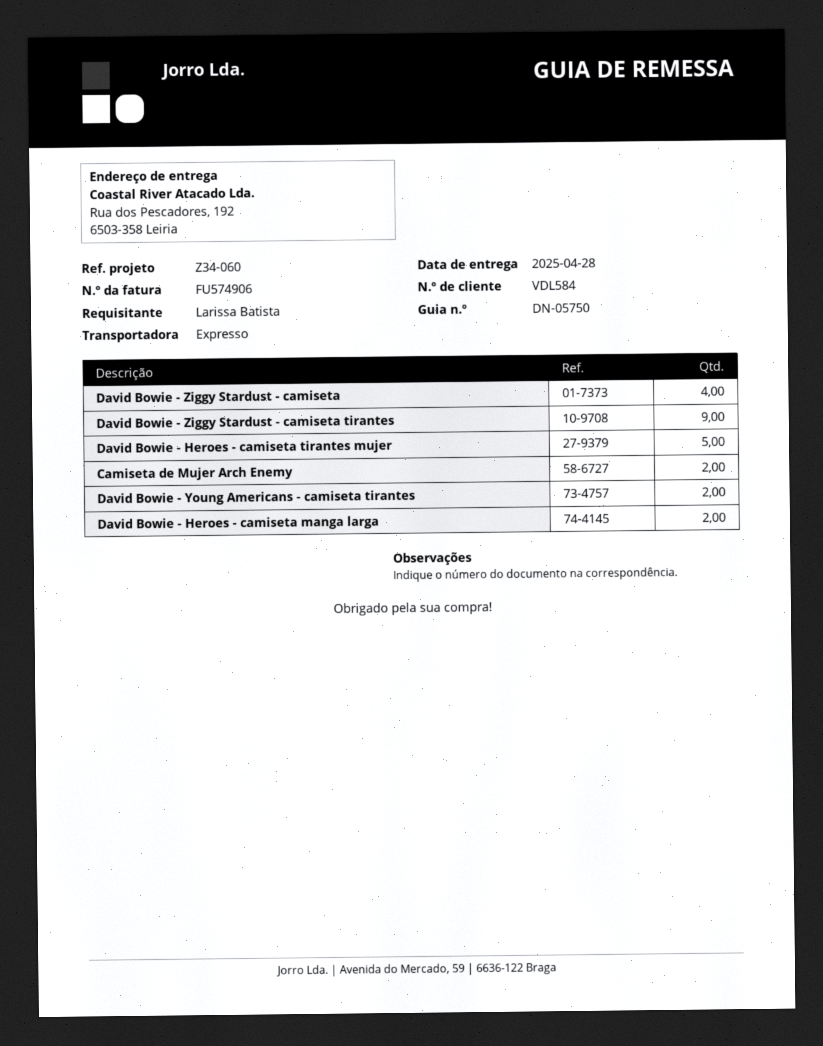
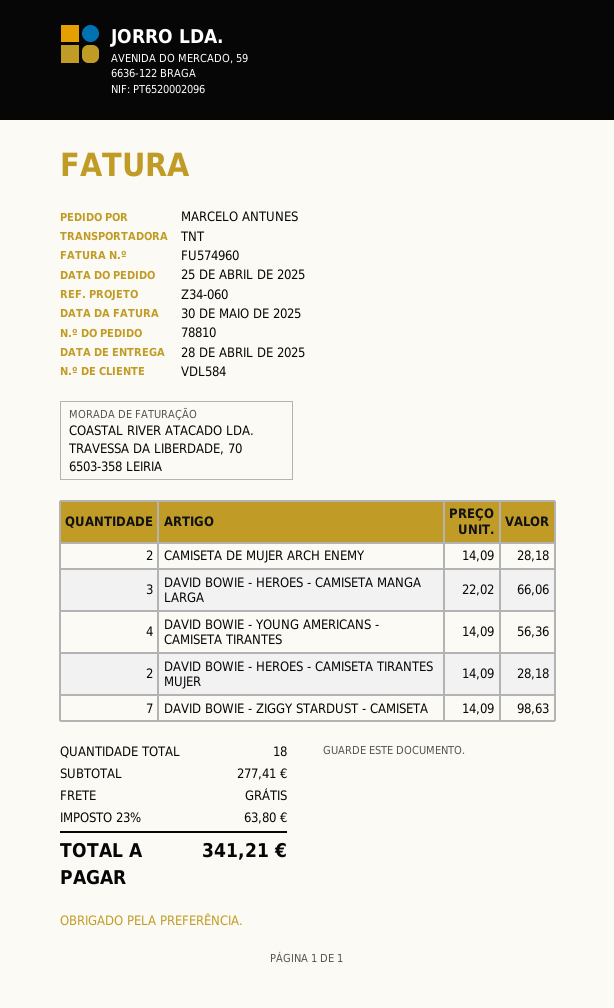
invoice number: FU574906 -> FU574960
ordered by: Larissa Batista -> MARCELO ANTUNES
shipping method: express -> TNT
David Bowie - Ziggy Stardust - camiseta: 4 -> 7
David Bowie - Ziggy Stardust - camiseta tirantes: 9 -> none
David Bowie - Heroes - camiseta tirantes mujer: 5 -> 2
David Bowie - Young Americans - camiseta tirantes: 2 -> 4
David Bowie - Heroes - camiseta manga larga: 2 -> 3

